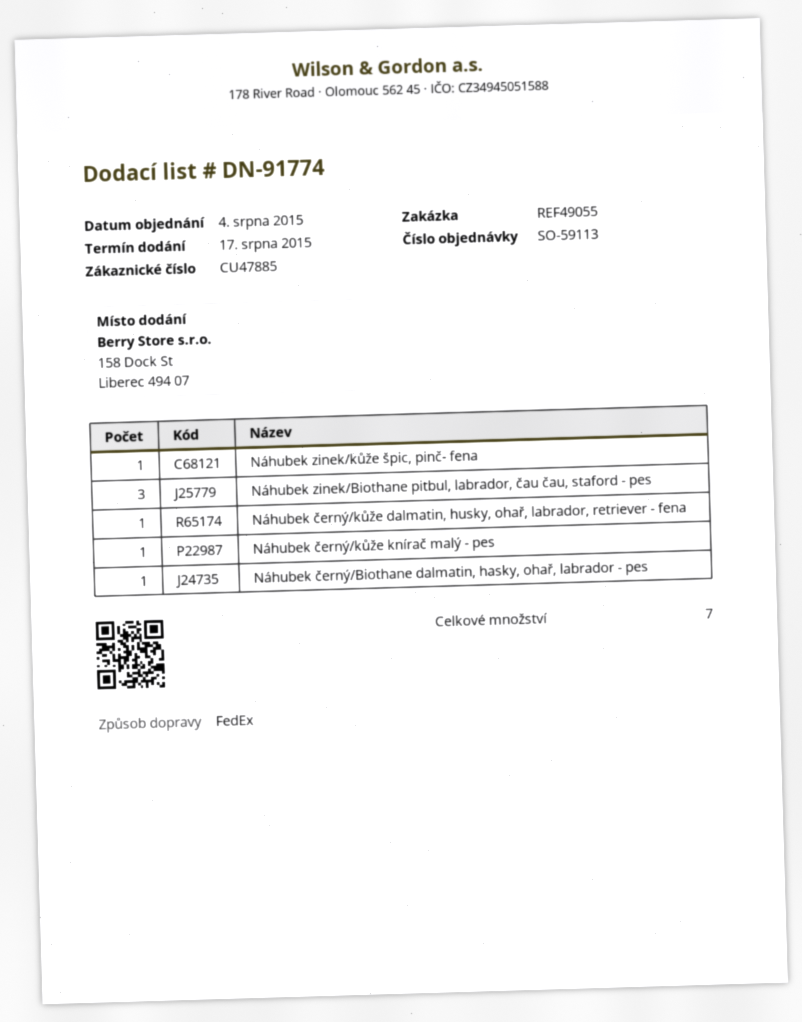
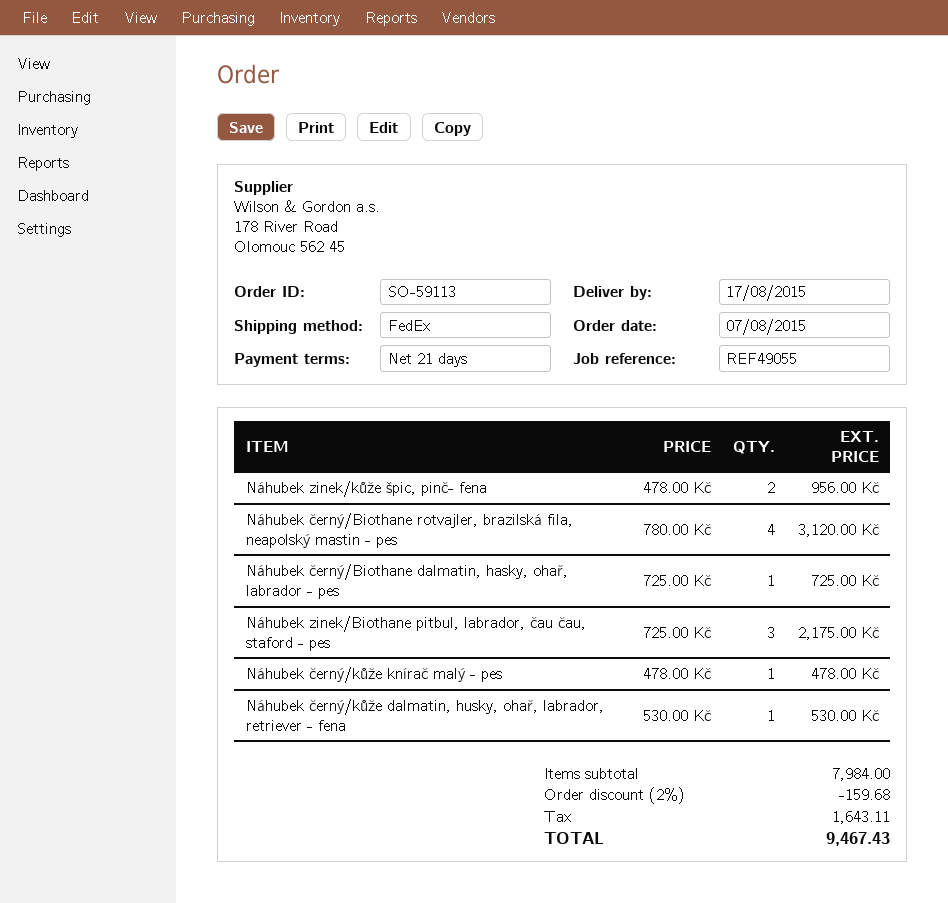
order date: 2015-08-04 -> 2015-08-07
Náhubek zinek/kůže špic, pinč- fena: 1 -> 2
Náhubek černý/Biothane rotvajler, brazilská fila, neapolský mastin - pes: none -> 4

